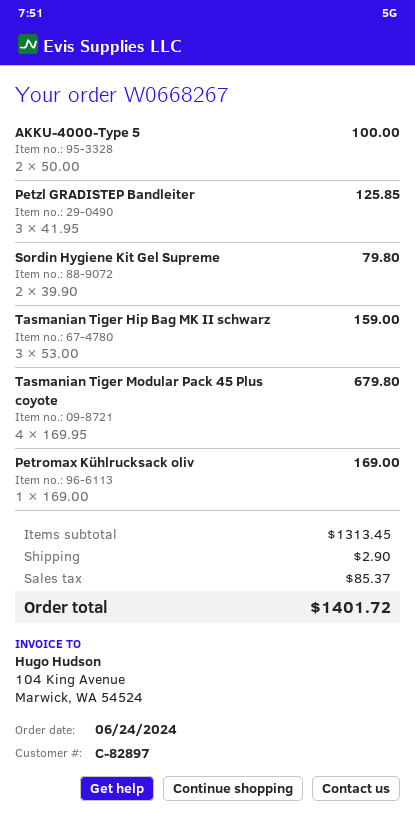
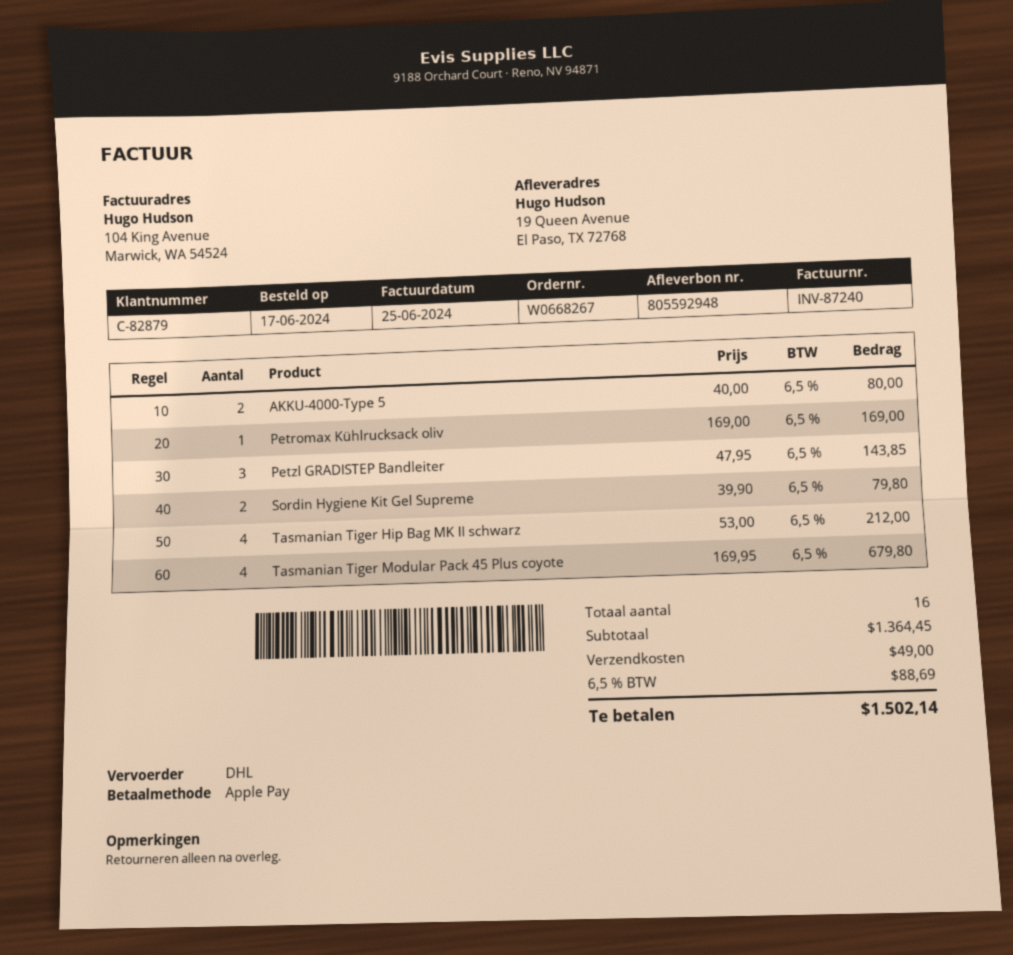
order date: 2024-06-24 -> 2024-06-17
customer number: C-82897 -> C-82879
AKKU-4000-Type 5: 2 x 50.00 = 100.00 -> 2 x 40.00 = 80.00
Petzl GRADISTEP Bandleiter: 3 x 41.95 = 125.85 -> 3 x 47.95 = 143.85
Tasmanian Tiger Hip Bag MK II schwarz: 3 x 53.00 = 159.00 -> 4 x 53.00 = 212.00
subtotal: 1313.45 -> 1364.45
shipping: 2.90 -> 49.00
tax: 85.37 -> 88.69
total: 1401.72 -> 1502.14

